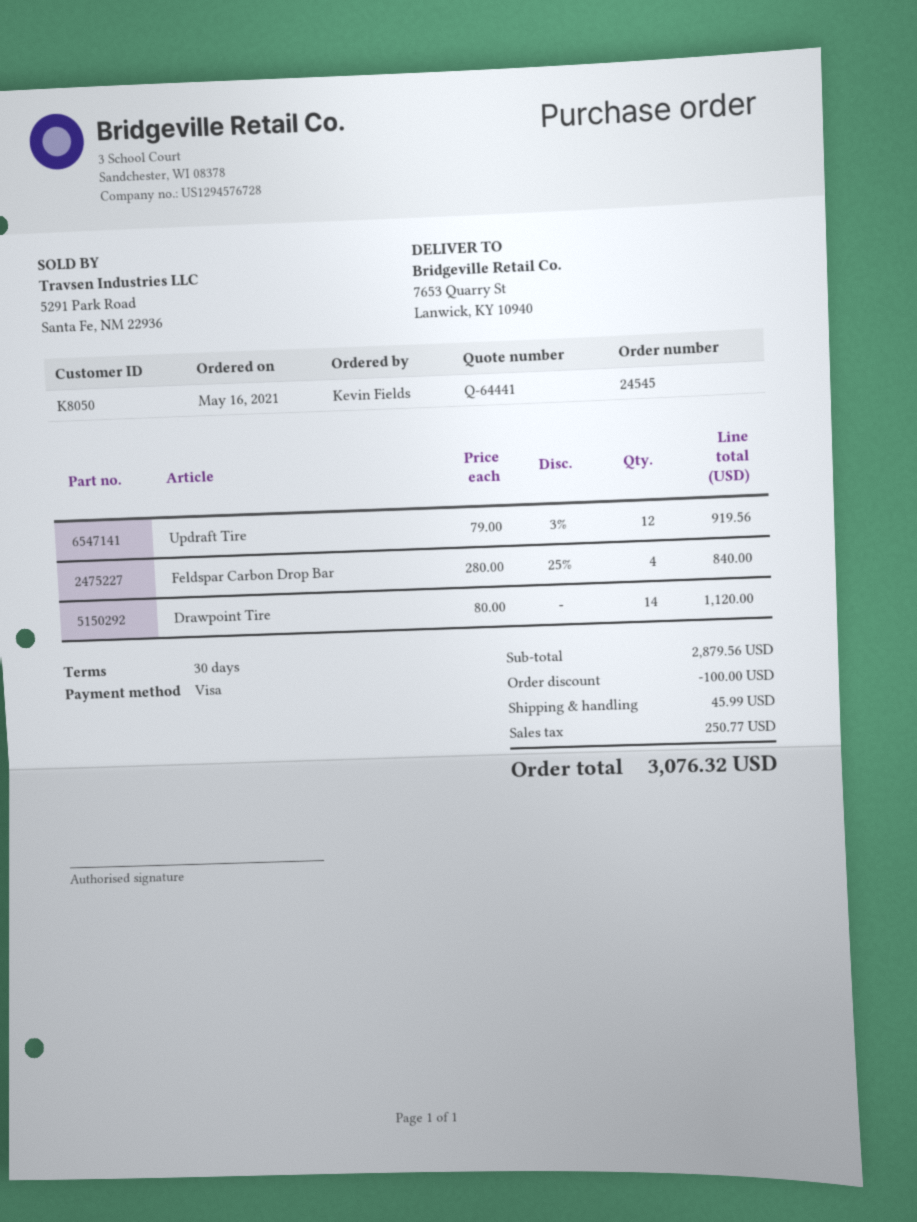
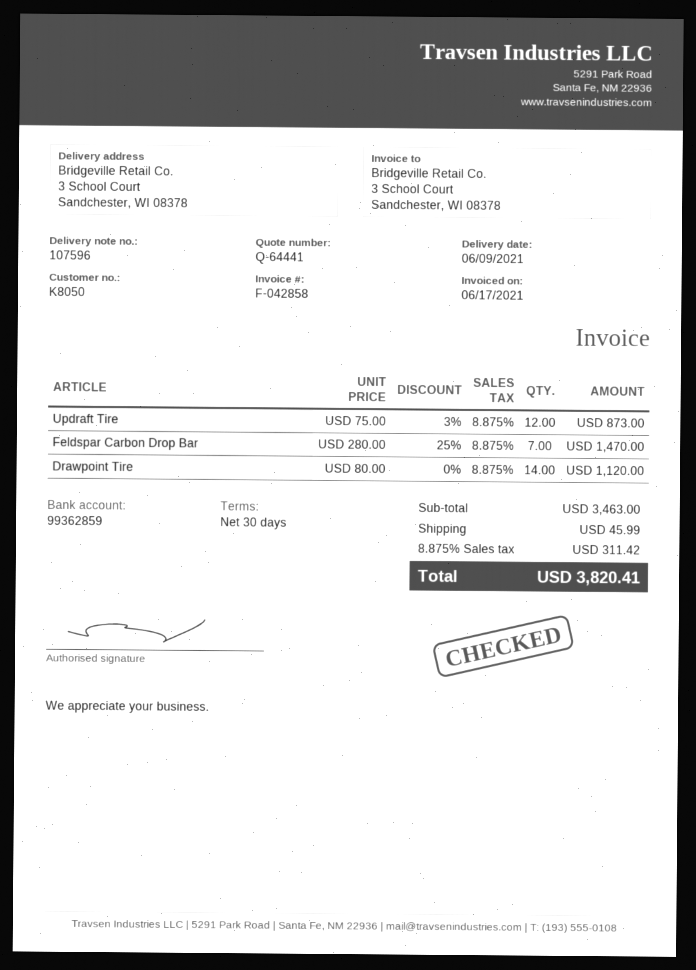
ship to: 7653 Quarry St, Lanwick, KY 10940 -> 3 School Court, Sandchester, WI 08378
Updraft Tire: 12 x 79.00 - 3% = 919.56 -> 12 x 75.00 - 3% = 873.00
Feldspar Carbon Drop Bar: 4 x 280.00 - 25% = 840.00 -> 7 x 280.00 - 25% = 1470.00
subtotal: 2879.56 -> 3463.00
discount: 100.00 -> none
tax: 250.77 -> 311.42
total: 3076.32 -> 3820.41

